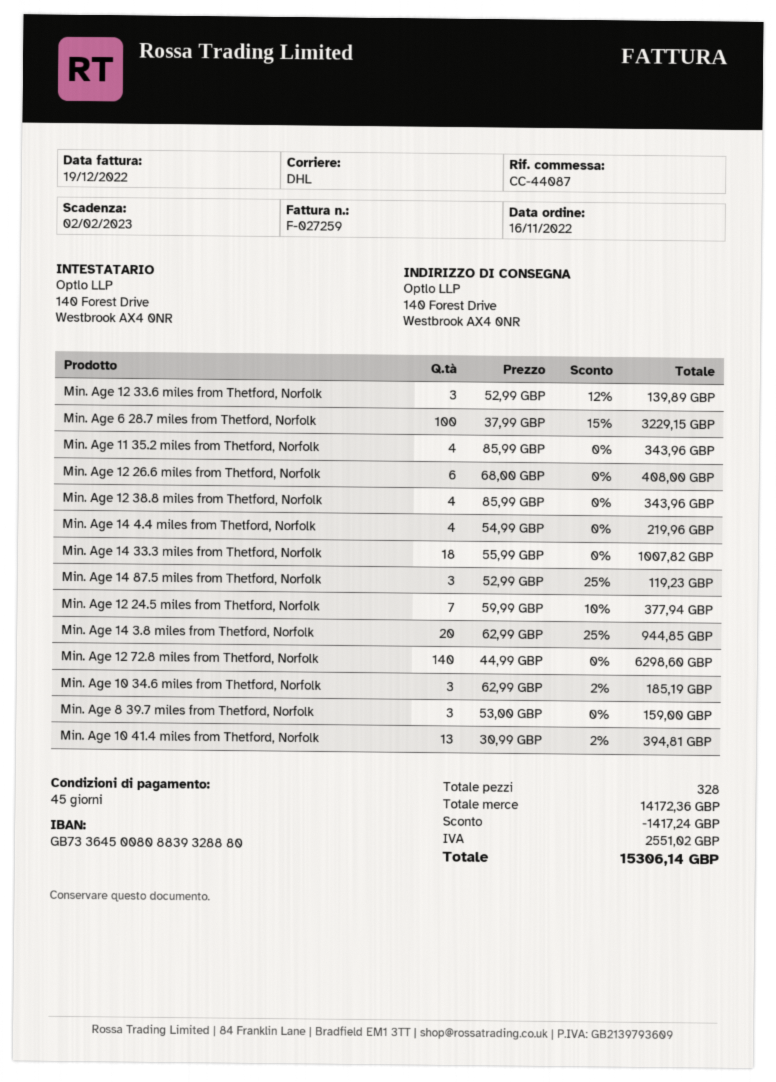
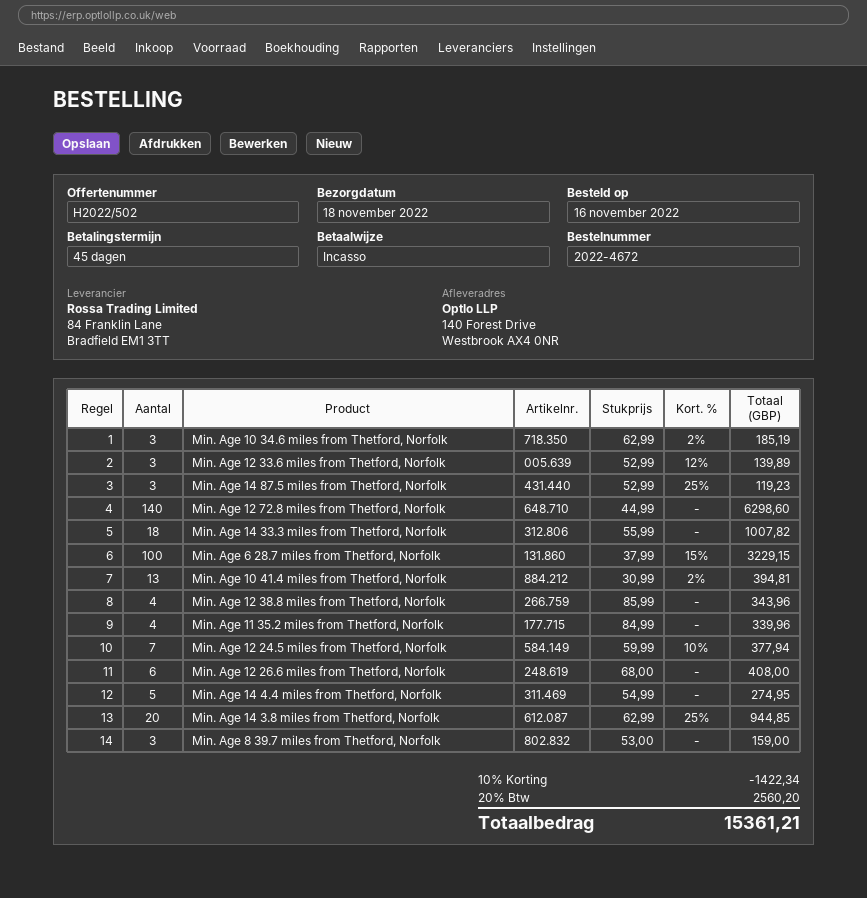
Min. Age 11 35.2 miles from Thetford, Norfolk: 4 x 85.99 = 343.96 -> 4 x 84.99 = 339.96
Min. Age 14 4.4 miles from Thetford, Norfolk: 4 x 54.99 = 219.96 -> 5 x 54.99 = 274.95
discount: 1417.24 -> 1422.34
tax: 2551.02 -> 2560.20
total: 15306.14 -> 15361.21

